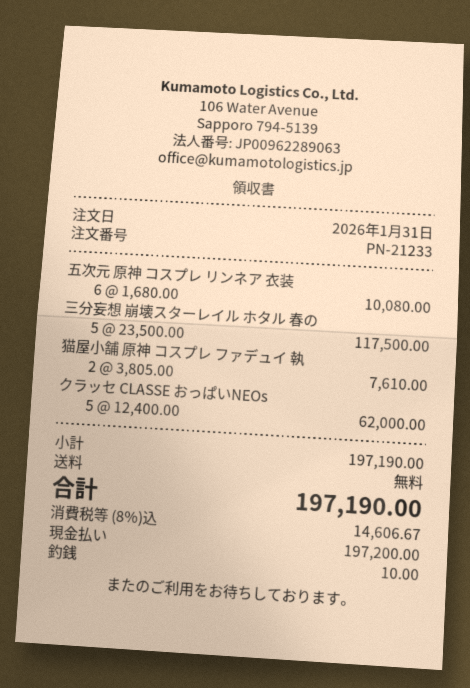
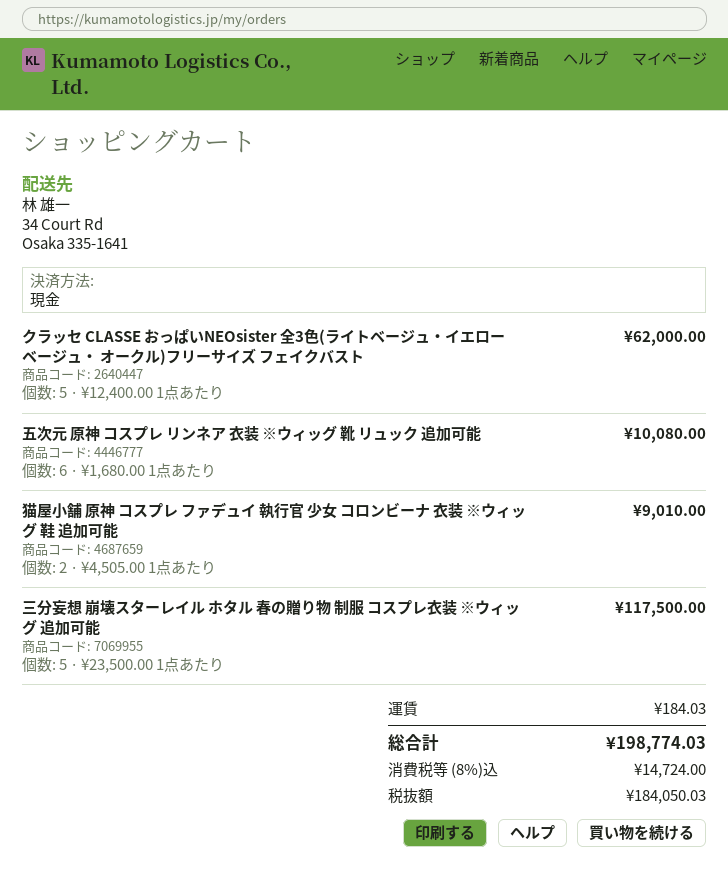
猫屋小舗 原神 コスプレ ファデュイ 執: 2 x 3805.00 = 7610.00 -> 2 x 4505.00 = 9010.00
shipping: 0.00 -> 184.03
tax: 8% = 14606.67 -> 8% = 14724.00
total: 197190.00 -> 198774.03

